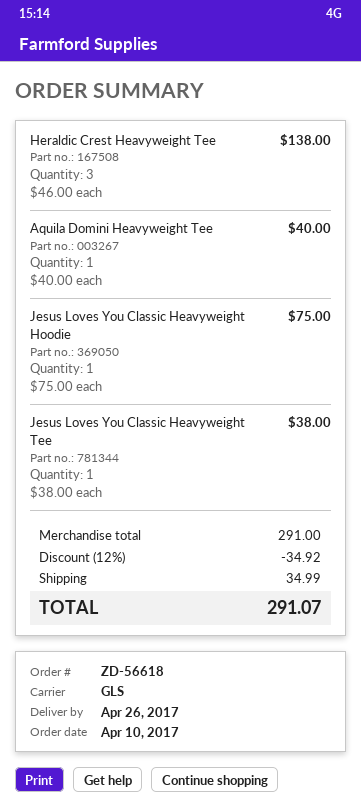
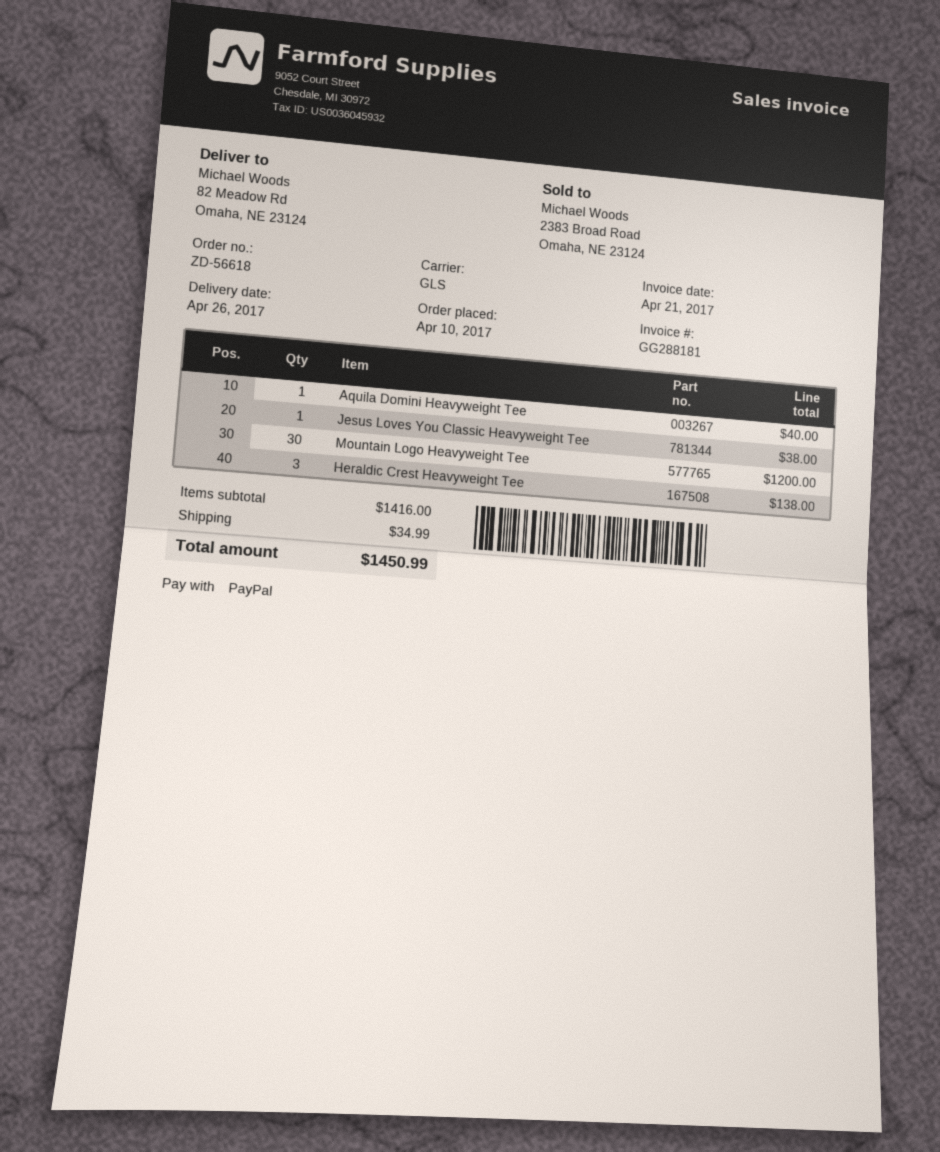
Jesus Loves You Classic Heavyweight Hoodie: 1 for 75.00 -> none
Mountain Logo Heavyweight Tee: none -> 30 for 1200.00
subtotal: 291.00 -> 1416.00
discount: 12% = 34.92 -> none
total: 291.07 -> 1450.99

